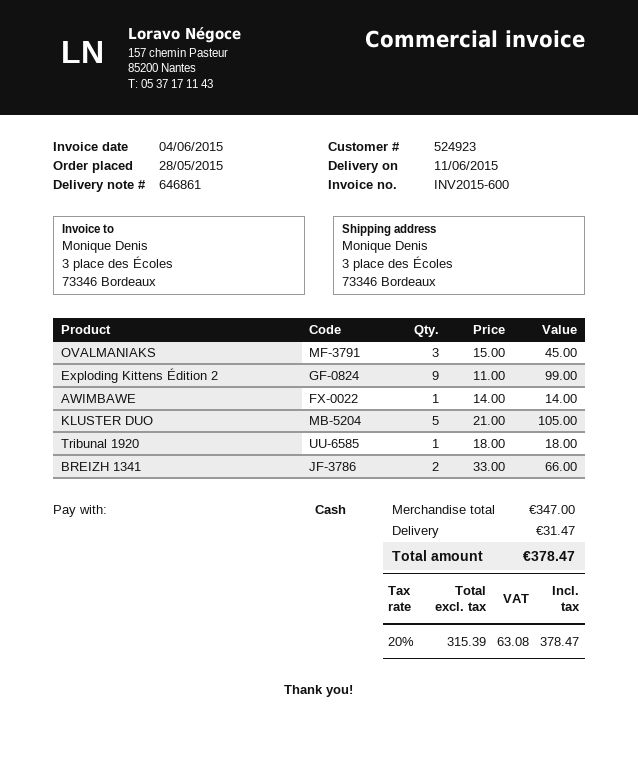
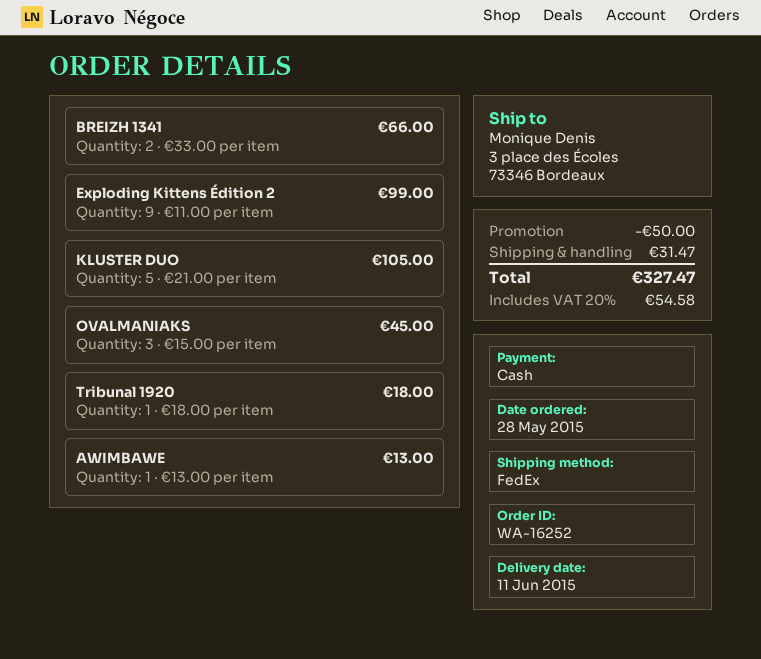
AWIMBAWE: 1 x 14.00 = 14.00 -> 1 x 13.00 = 13.00
discount: none -> 50.00
tax: 20% = 63.08 -> 20% = 54.58
total: 378.47 -> 327.47

